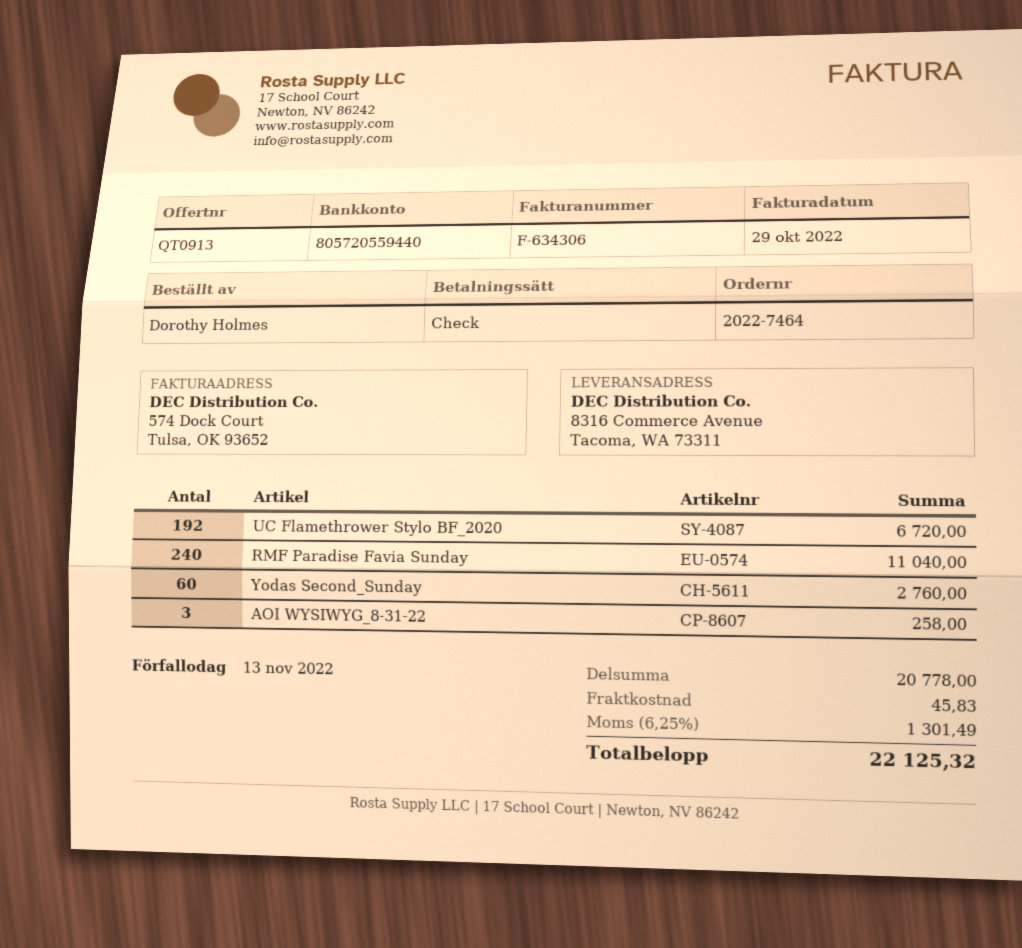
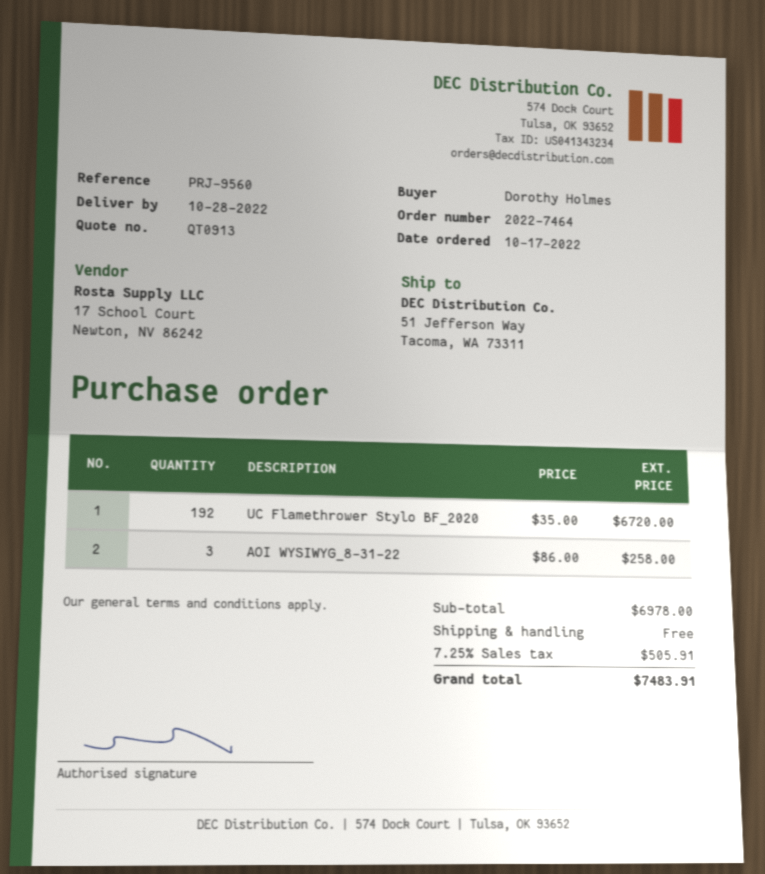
ship to: 8316 Commerce Avenue, Tacoma, WA 73311 -> 51 Jefferson Way, Tacoma, WA 73311
RMF Paradise Favia Sunday: 240 for 11040.00 -> none
Yodas Second_Sunday: 60 for 2760.00 -> none
subtotal: 20778.00 -> 6978.00
shipping: 45.83 -> 0.00
tax: 6.25% = 1301.49 -> 7.25% = 505.91
total: 22125.32 -> 7483.91

